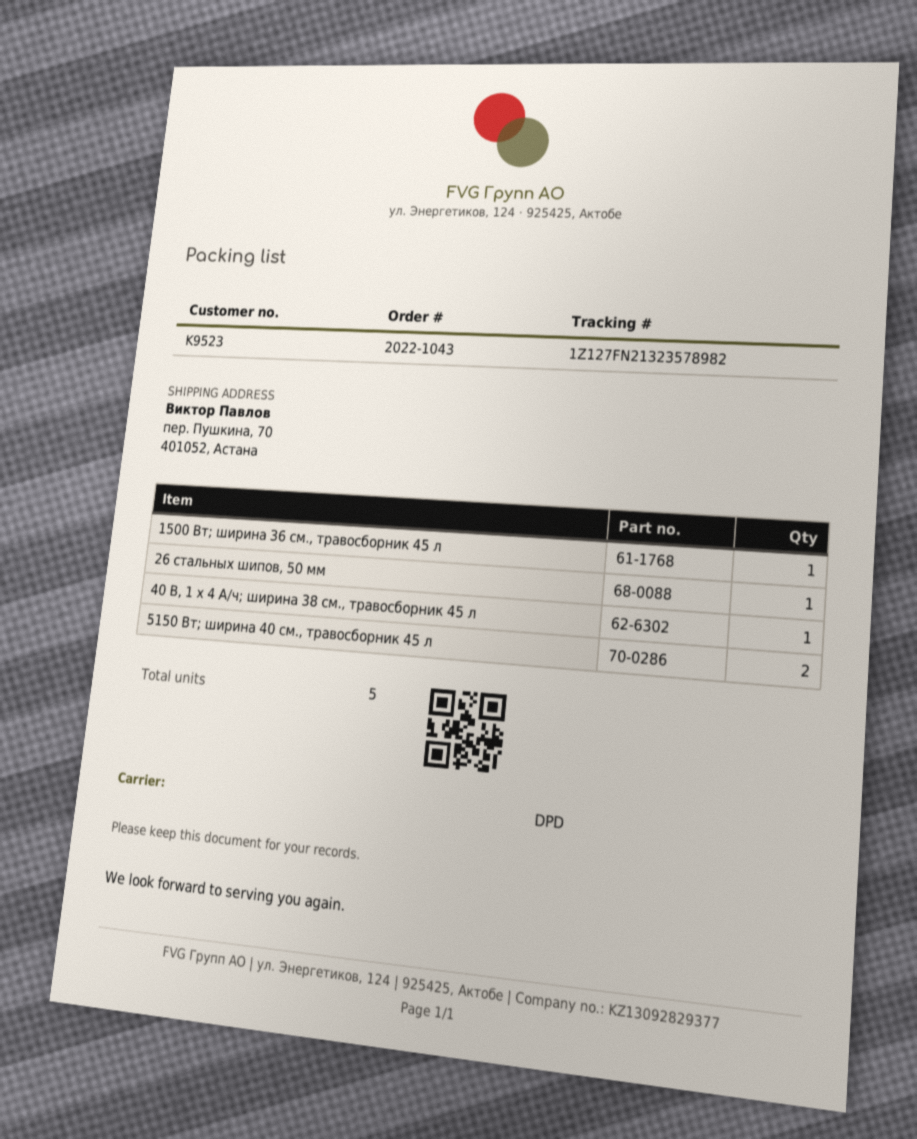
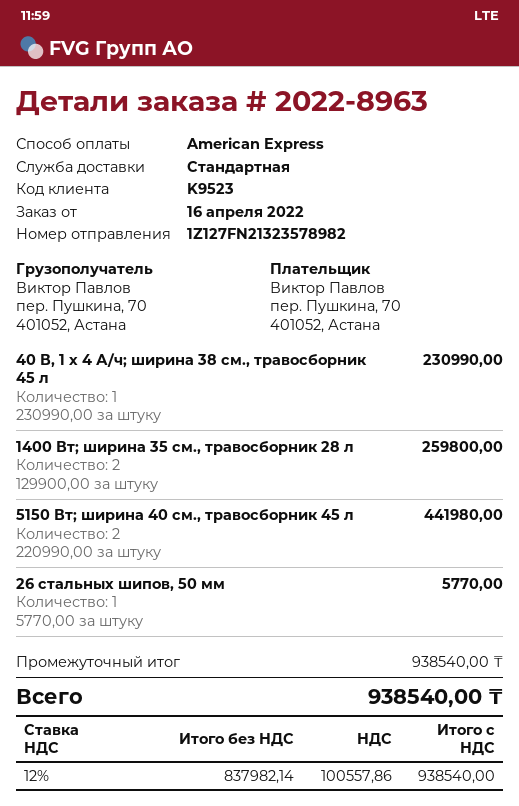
order number: 2022-1043 -> 2022-8963
shipping method: DPD -> standard
1500 Вт; ширина 36 см., травосборник 45 л: 1 -> none
1400 Вт; ширина 35 см., травосборник 28 л: none -> 2

